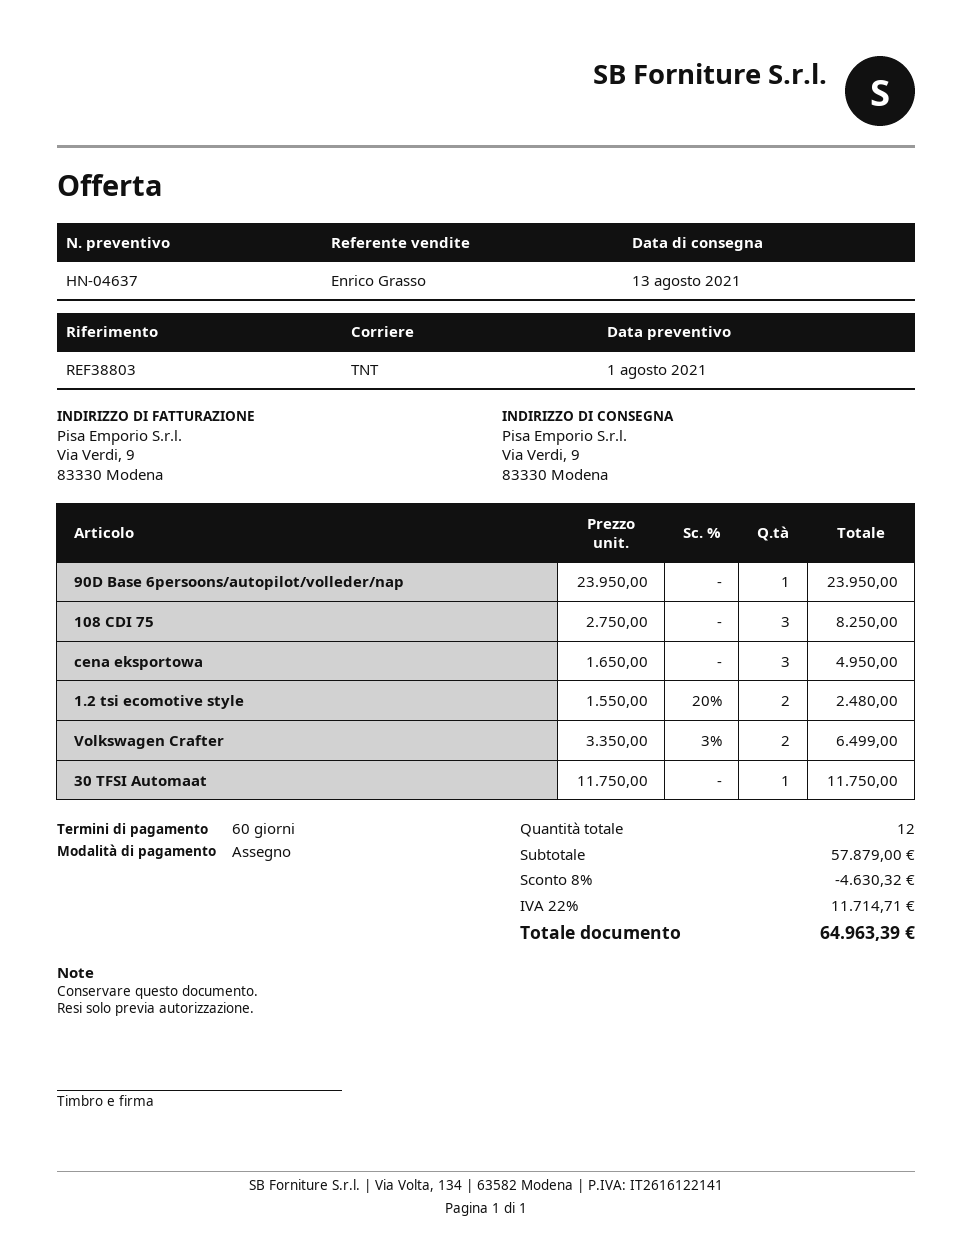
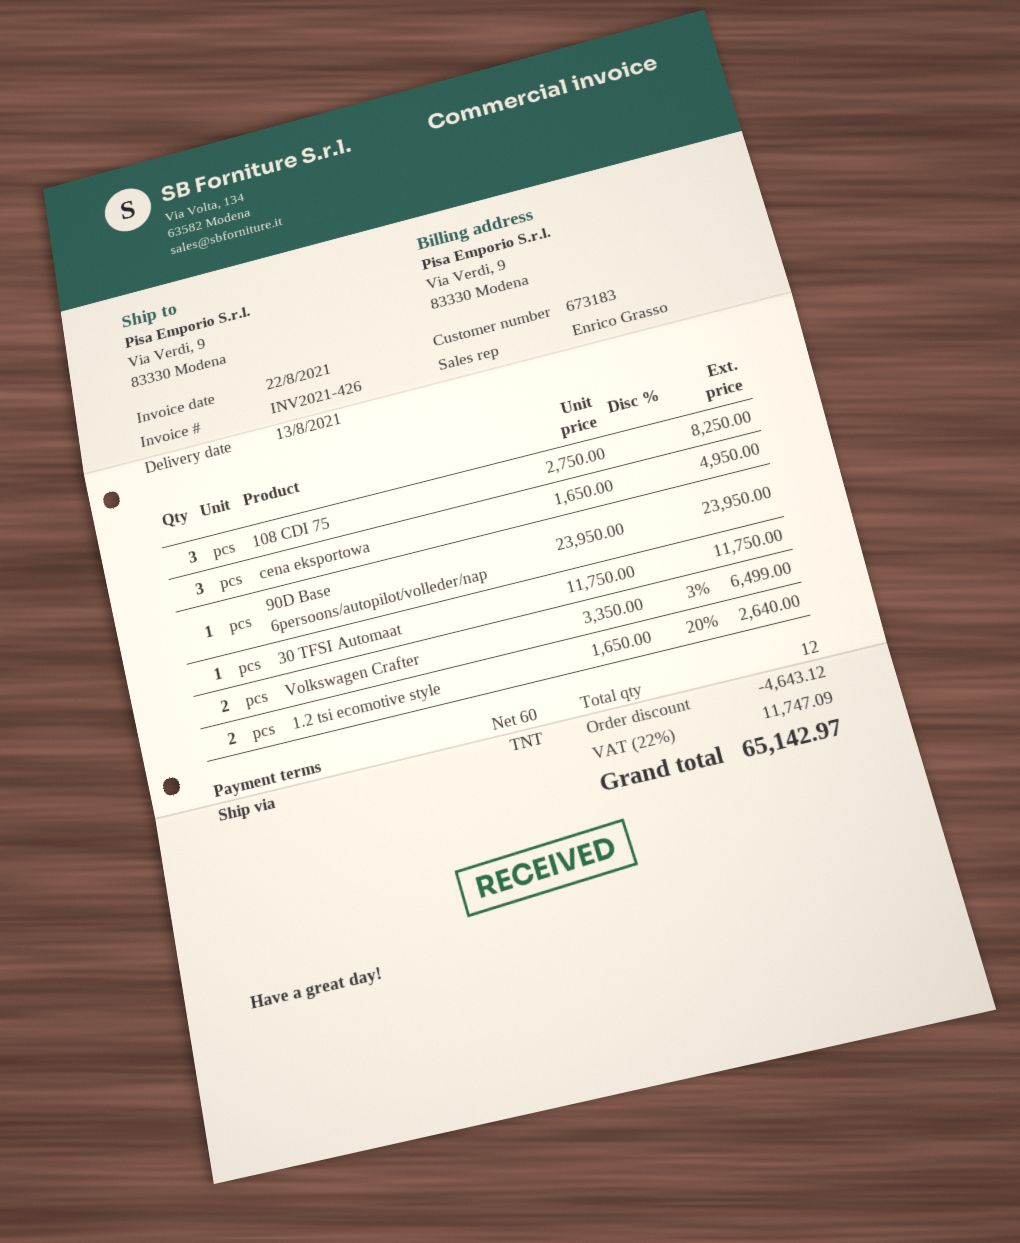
1.2 tsi ecomotive style: 2 x 1550.00 - 20% = 2480.00 -> 2 x 1650.00 - 20% = 2640.00
discount: 4630.32 -> 4643.12
tax: 22% = 11714.71 -> 22% = 11747.09
total: 64963.39 -> 65142.97

